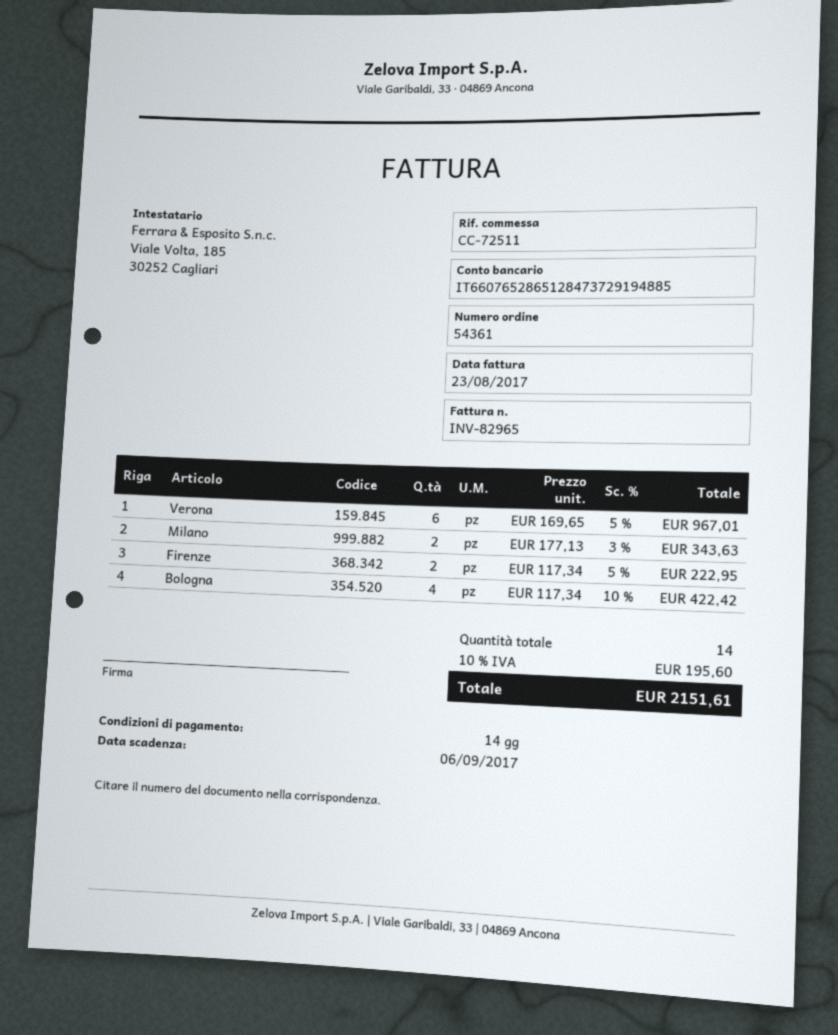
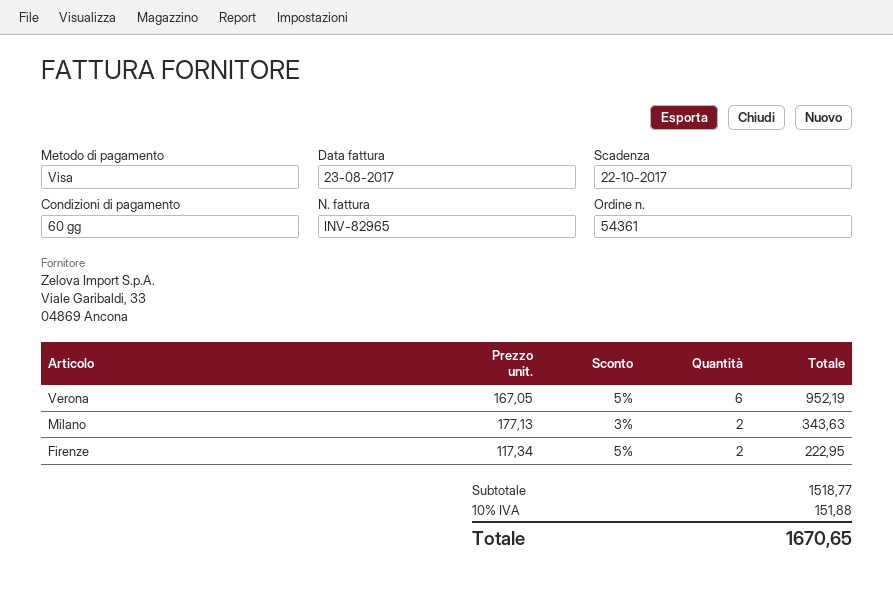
payment terms: 14 days -> 60 days
due date: 2017-09-06 -> 2017-10-22
Verona: 6 x 169.65 - 5% = 967.01 -> 6 x 167.05 - 5% = 952.19
Bologna: 4 x 117.34 - 10% = 422.42 -> none
tax: 10% = 195.60 -> 10% = 151.88
total: 2151.61 -> 1670.65

